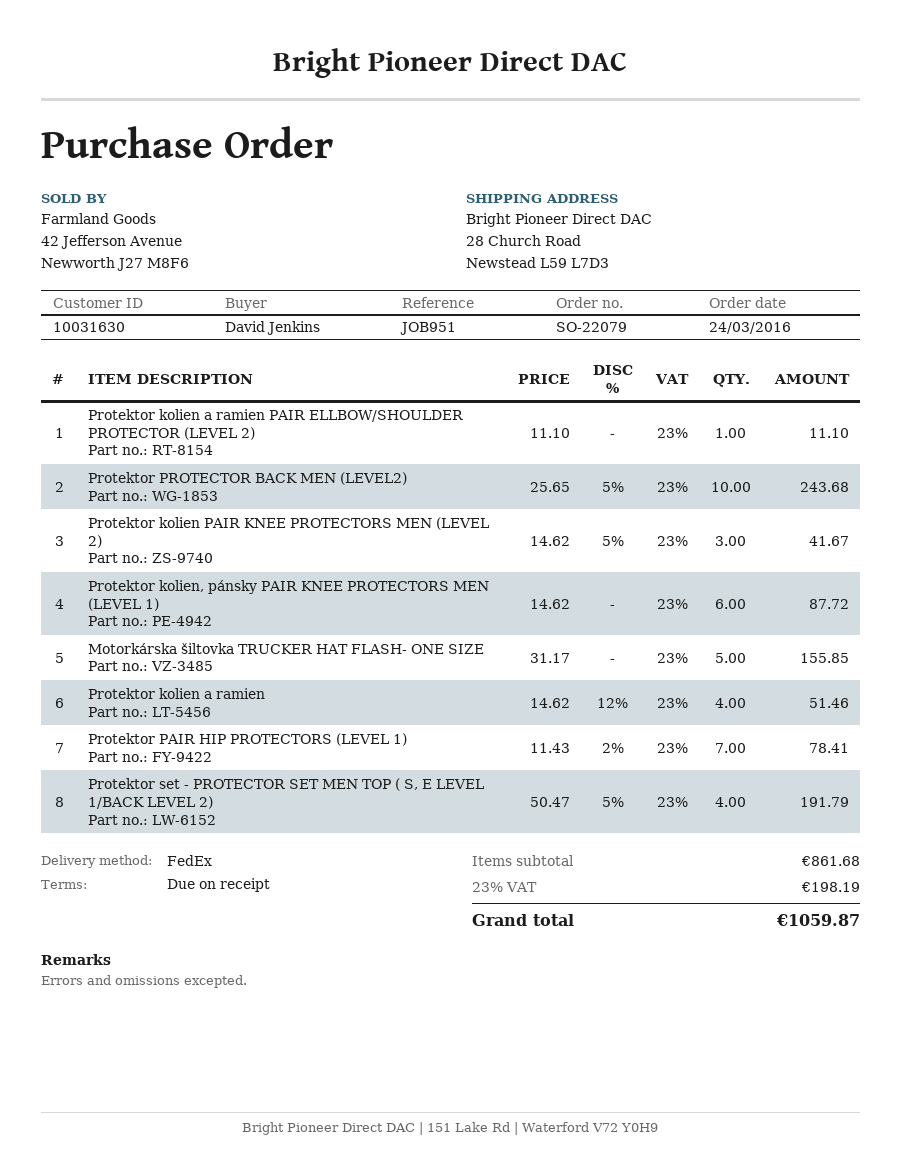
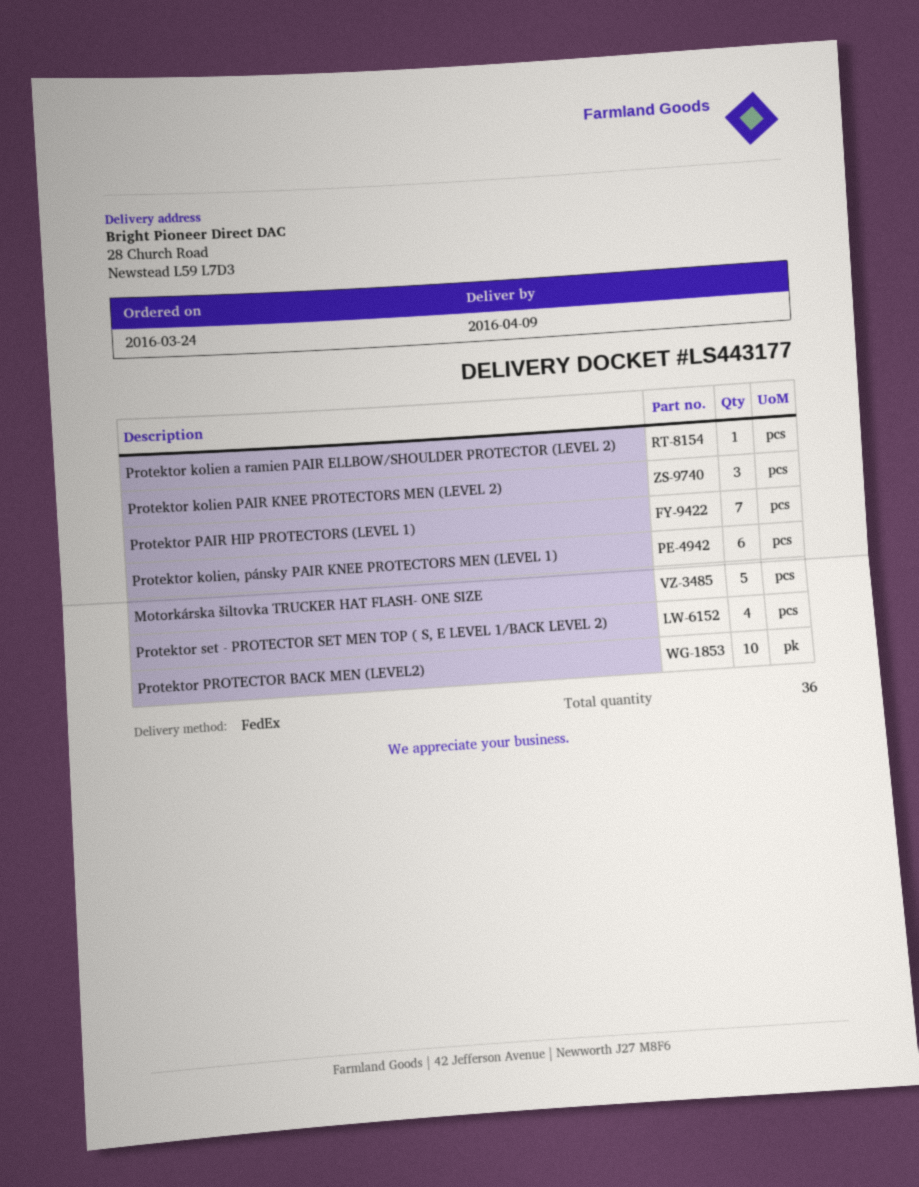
Protektor kolien a ramien: 4 -> none

